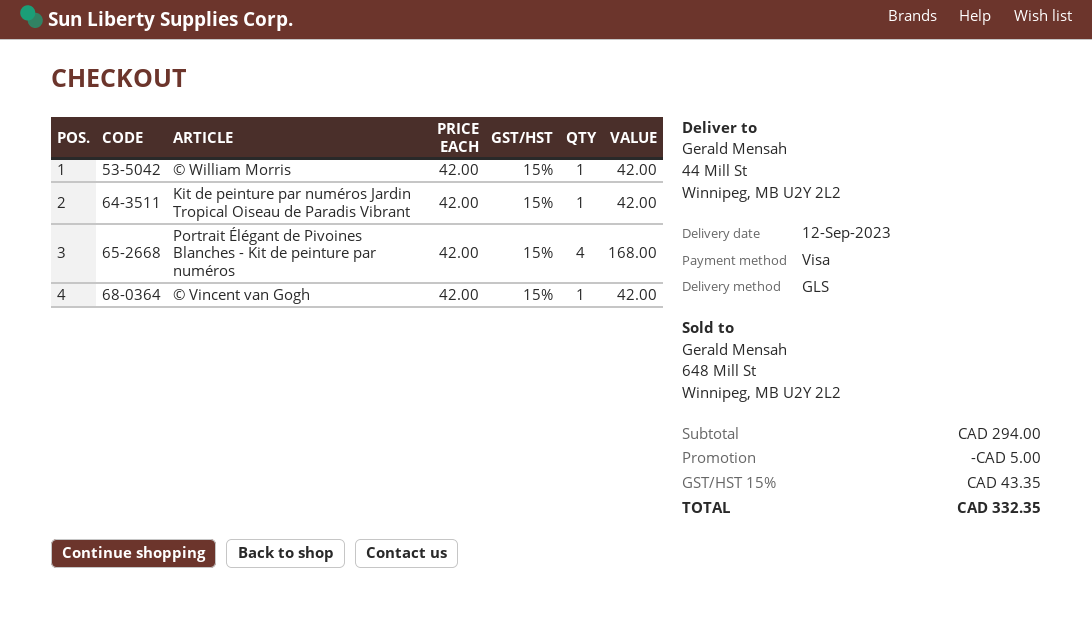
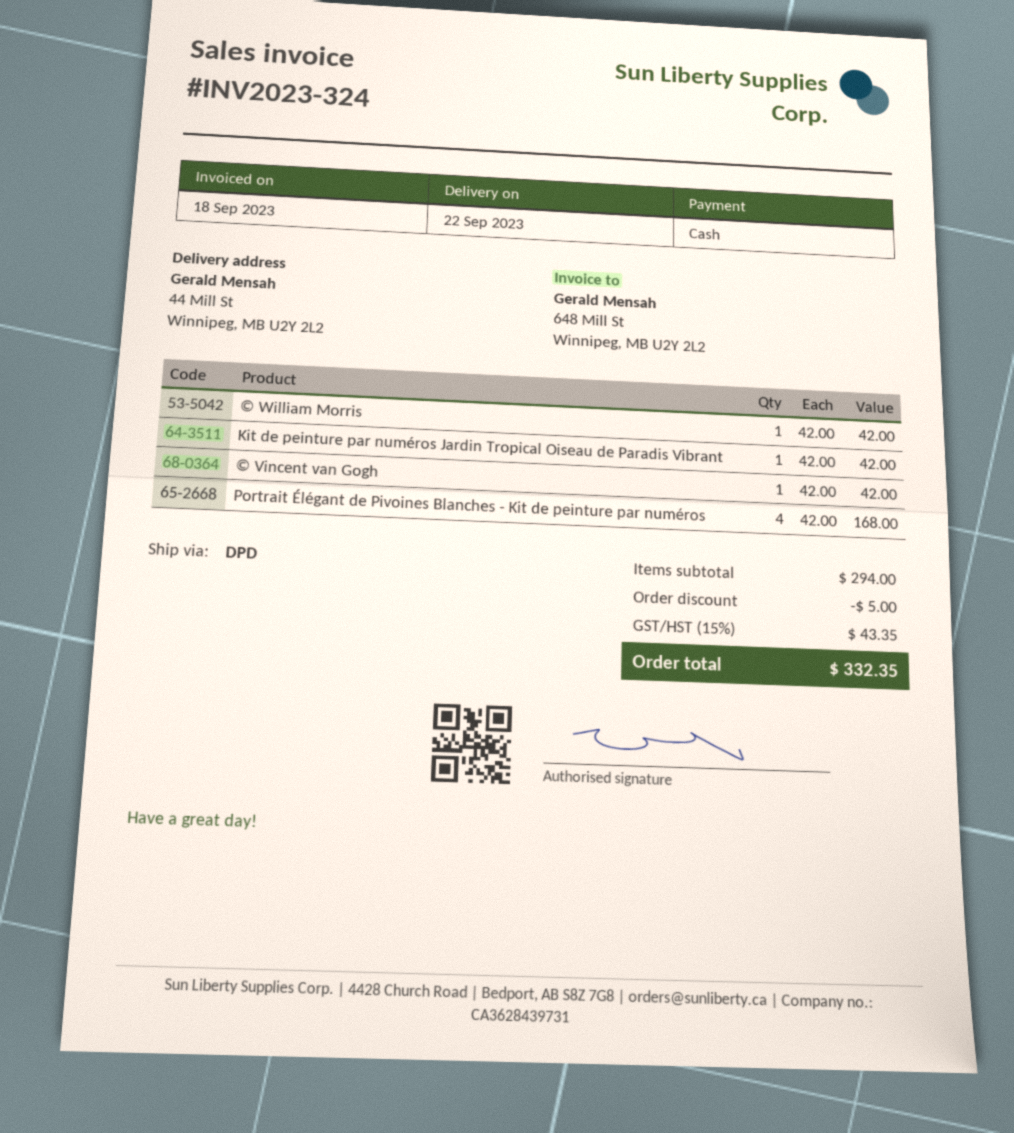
delivery date: 2023-09-12 -> 2023-09-22
payment method: Visa -> cash
shipping method: GLS -> DPD

